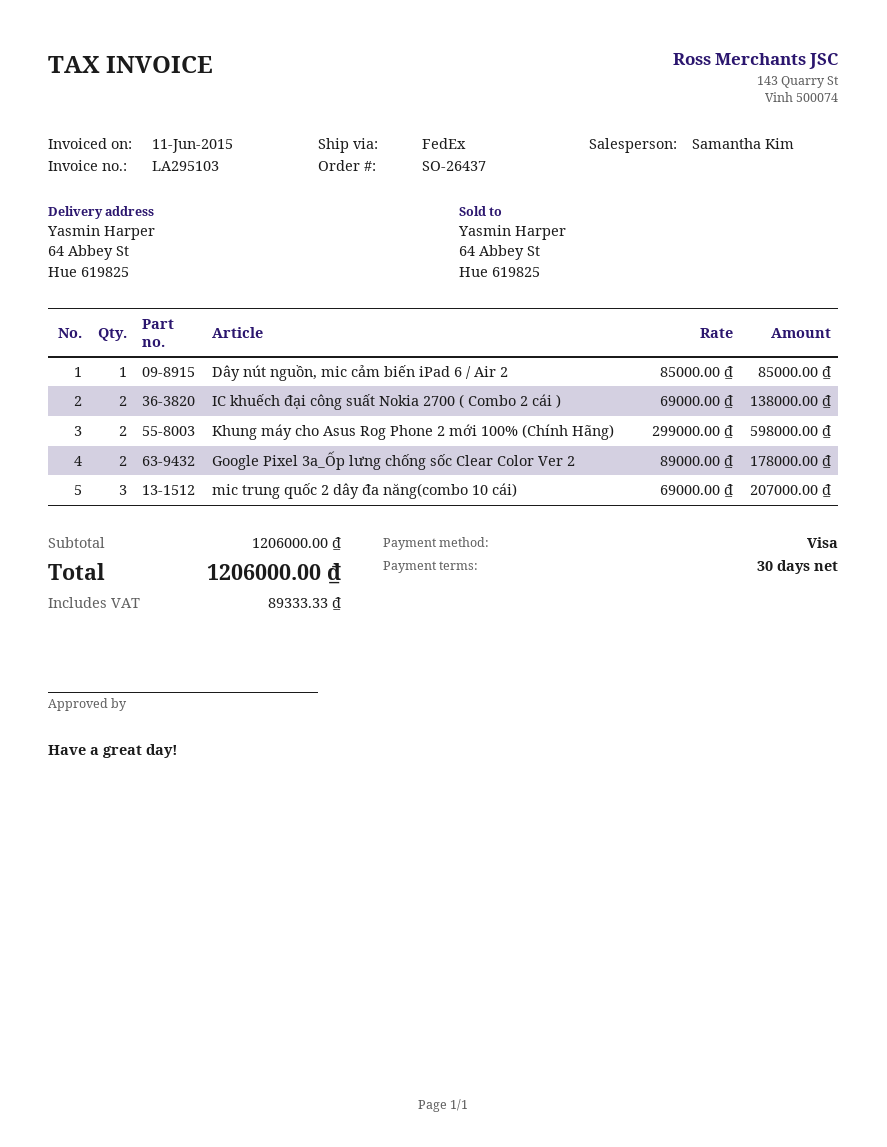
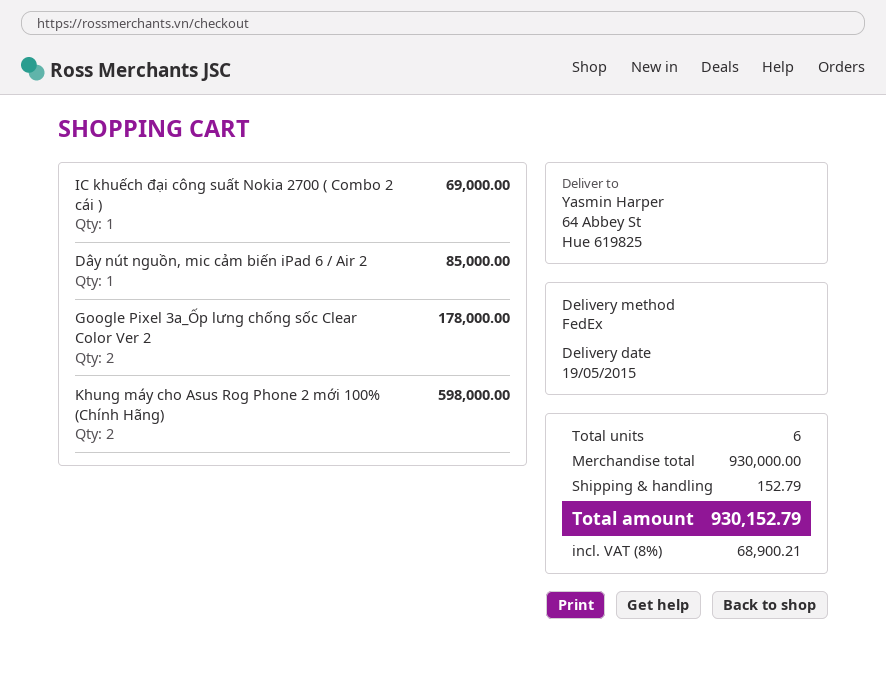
IC khuếch đại công suất Nokia 2700 ( Combo 2 cái ): 2 for 138000.00 -> 1 for 69000.00
mic trung quốc 2 dây đa năng(combo 10 cái): 3 for 207000.00 -> none
subtotal: 1206000.00 -> 930000.00
shipping: none -> 152.79
tax: 89333.33 -> 68900.21
total: 1206000.00 -> 930152.79

